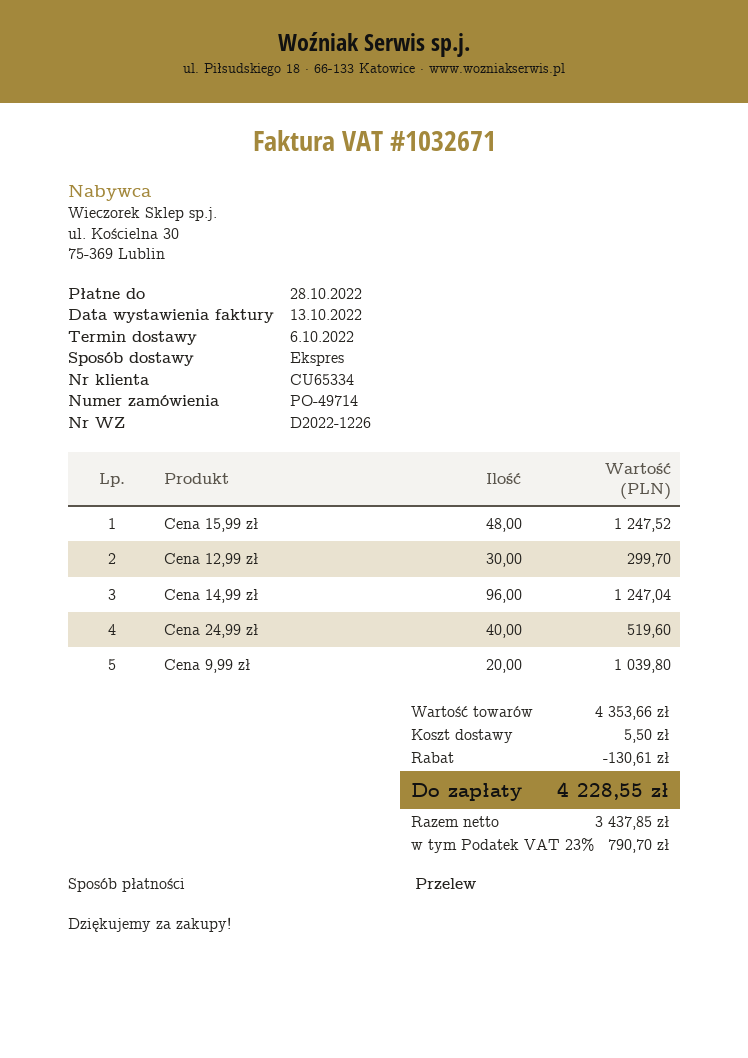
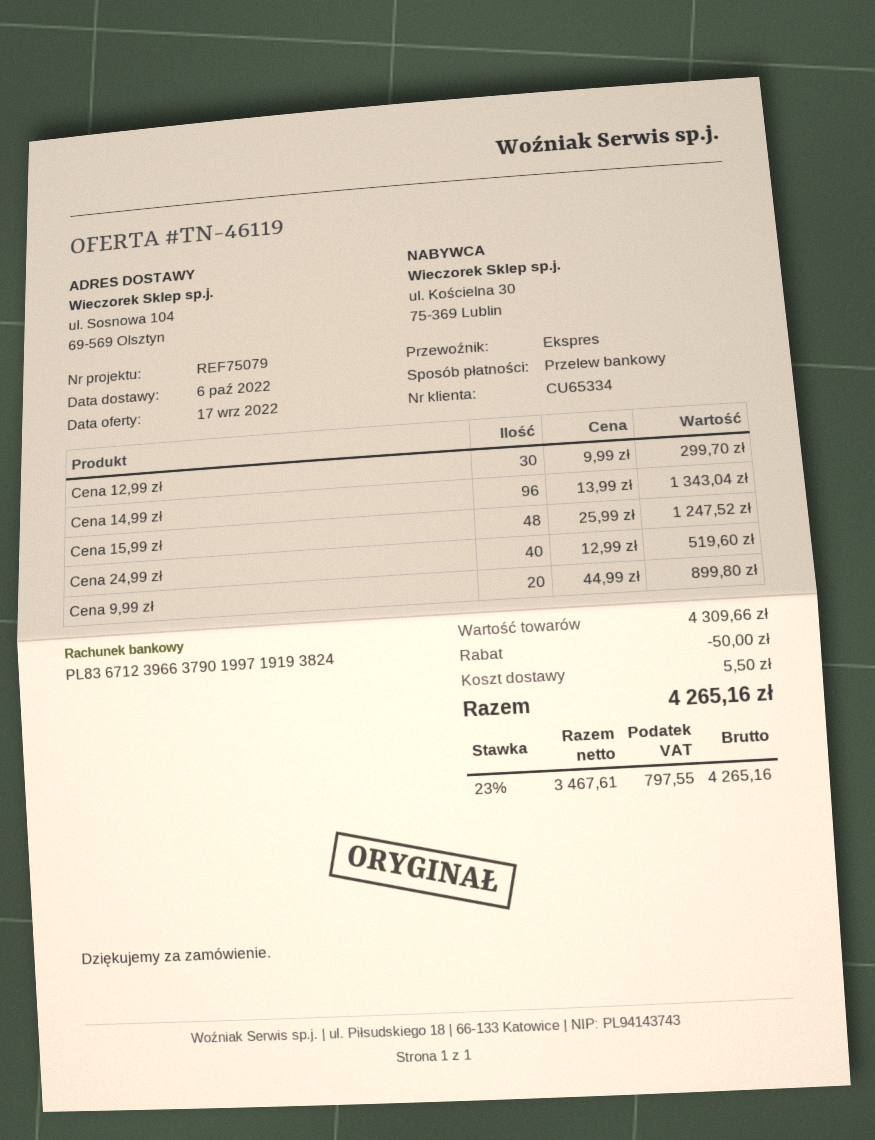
Cena 14,99 zł: 96 for 1247.04 -> 96 for 1343.04
Cena 9,99 zł: 20 for 1039.80 -> 20 for 899.80
subtotal: 4353.66 -> 4309.66
discount: 130.61 -> 50.00
net: 3437.85 -> 3467.61
tax: 23% = 790.70 -> 23% = 797.55
total: 4228.55 -> 4265.16

